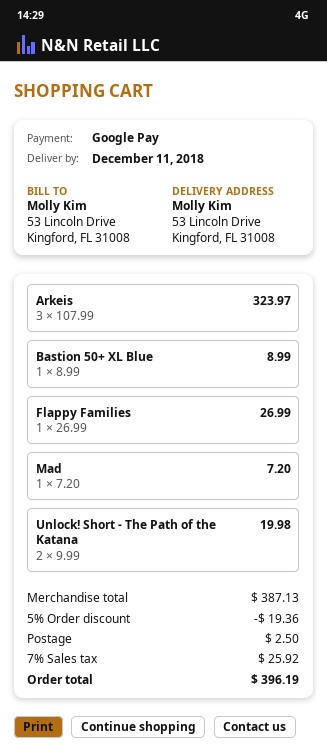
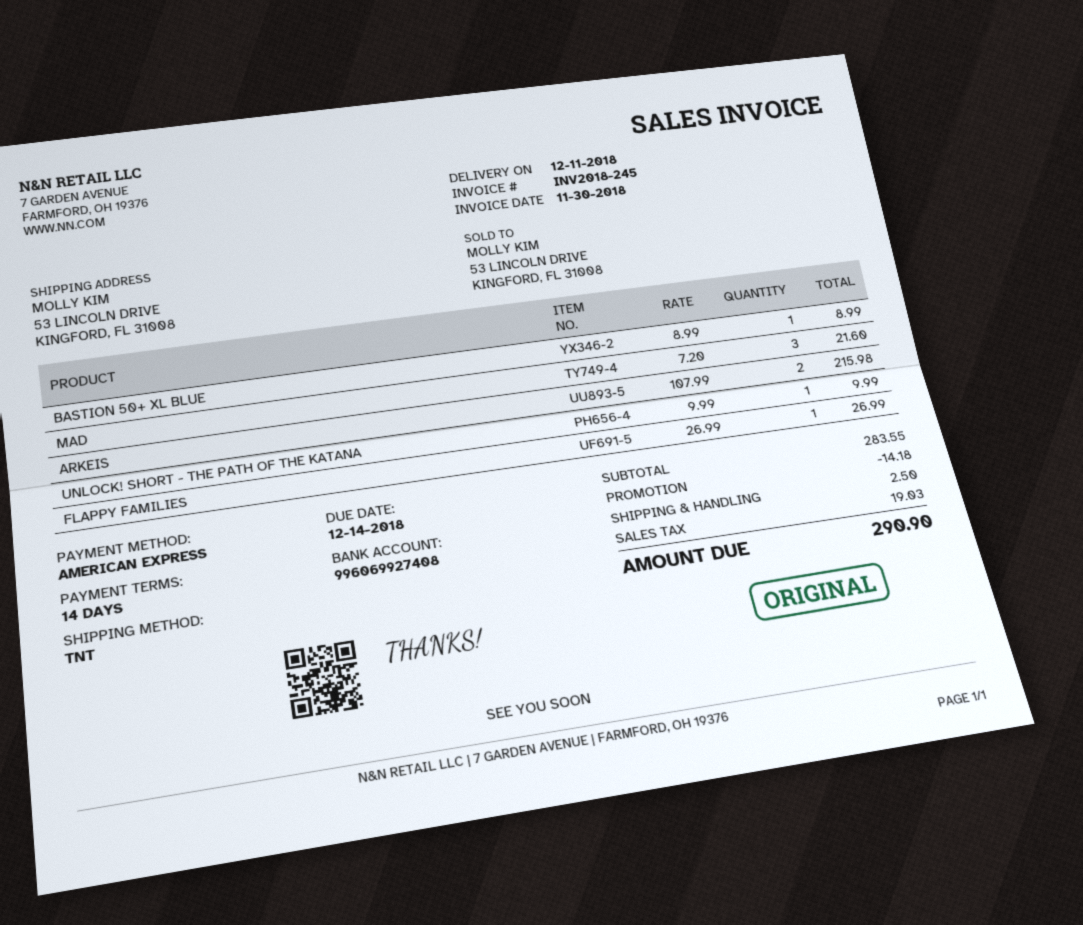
payment method: Google Pay -> American Express
Arkeis: 3 x 107.99 = 323.97 -> 2 x 107.99 = 215.98
Mad: 1 x 7.20 = 7.20 -> 3 x 7.20 = 21.60
Unlock! Short - The Path of the Katana: 2 x 9.99 = 19.98 -> 1 x 9.99 = 9.99
subtotal: 387.13 -> 283.55
discount: 19.36 -> 14.18
tax: 25.92 -> 19.03
total: 396.19 -> 290.90

